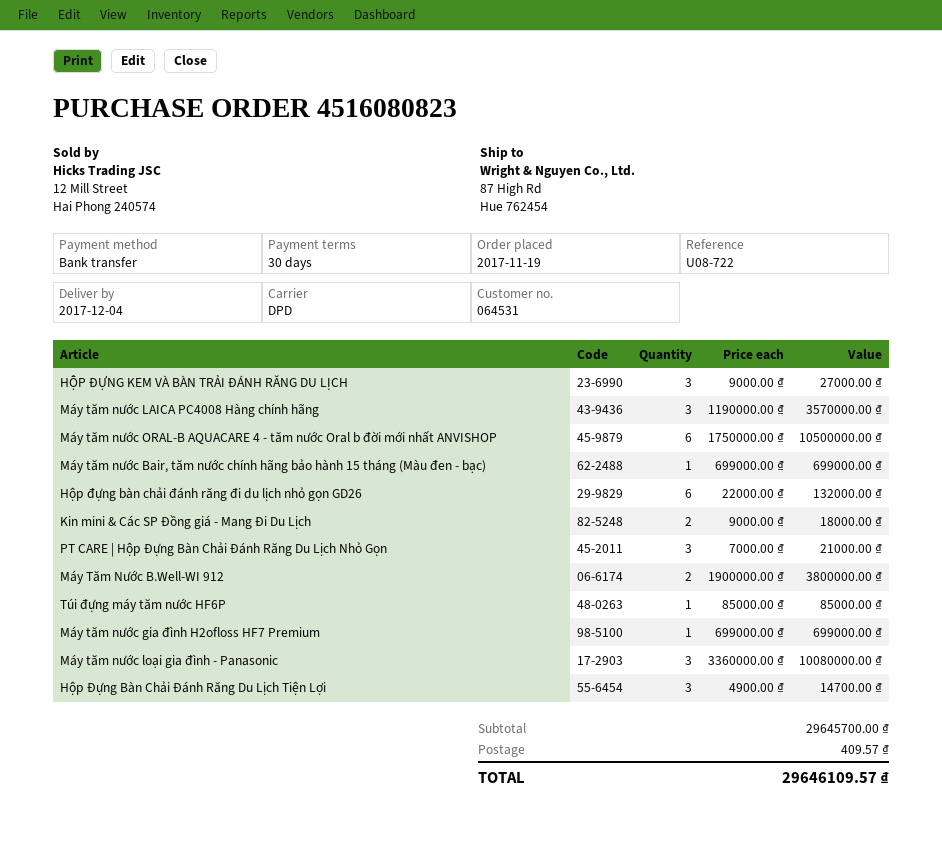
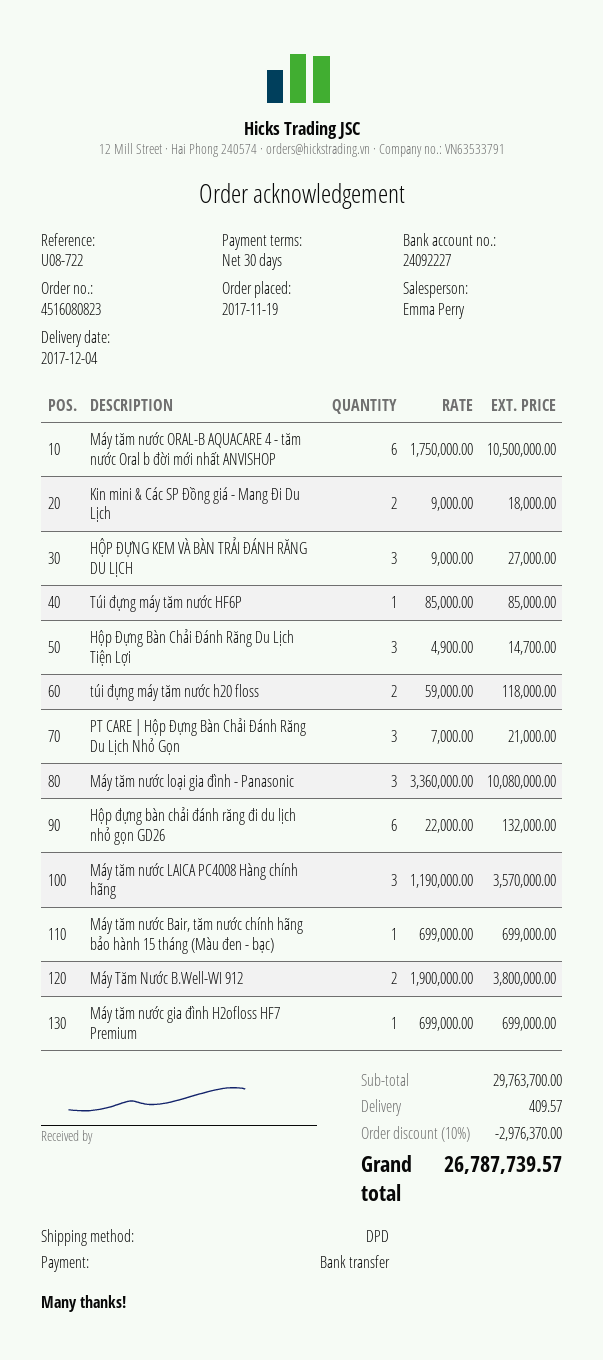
túi đựng máy tăm nước h20 floss: none -> 2 x 59000.00 = 118000.00
subtotal: 29645700.00 -> 29763700.00
discount: none -> 10% = 2976370.00
total: 29646109.57 -> 26787739.57

